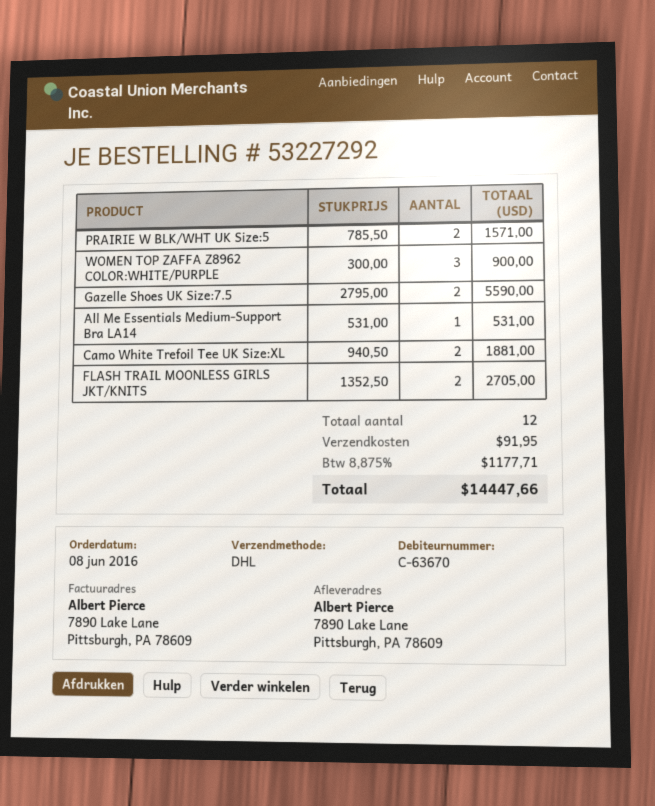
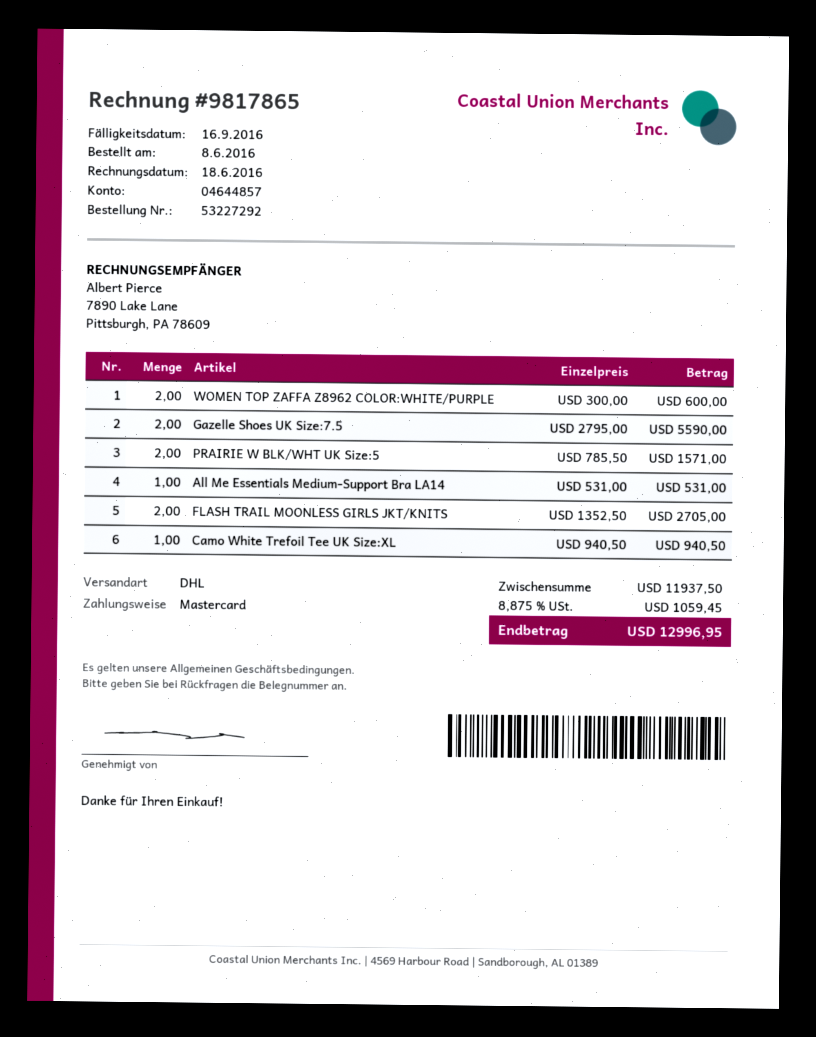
WOMEN TOP ZAFFA Z8962 COLOR:WHITE/PURPLE: 3 x 300.00 = 900.00 -> 2 x 300.00 = 600.00
Camo White Trefoil Tee UK Size:XL: 2 x 940.50 = 1881.00 -> 1 x 940.50 = 940.50
shipping: 91.95 -> none
tax: 8.875% = 1177.71 -> 8.875% = 1059.45
total: 14447.66 -> 12996.95

